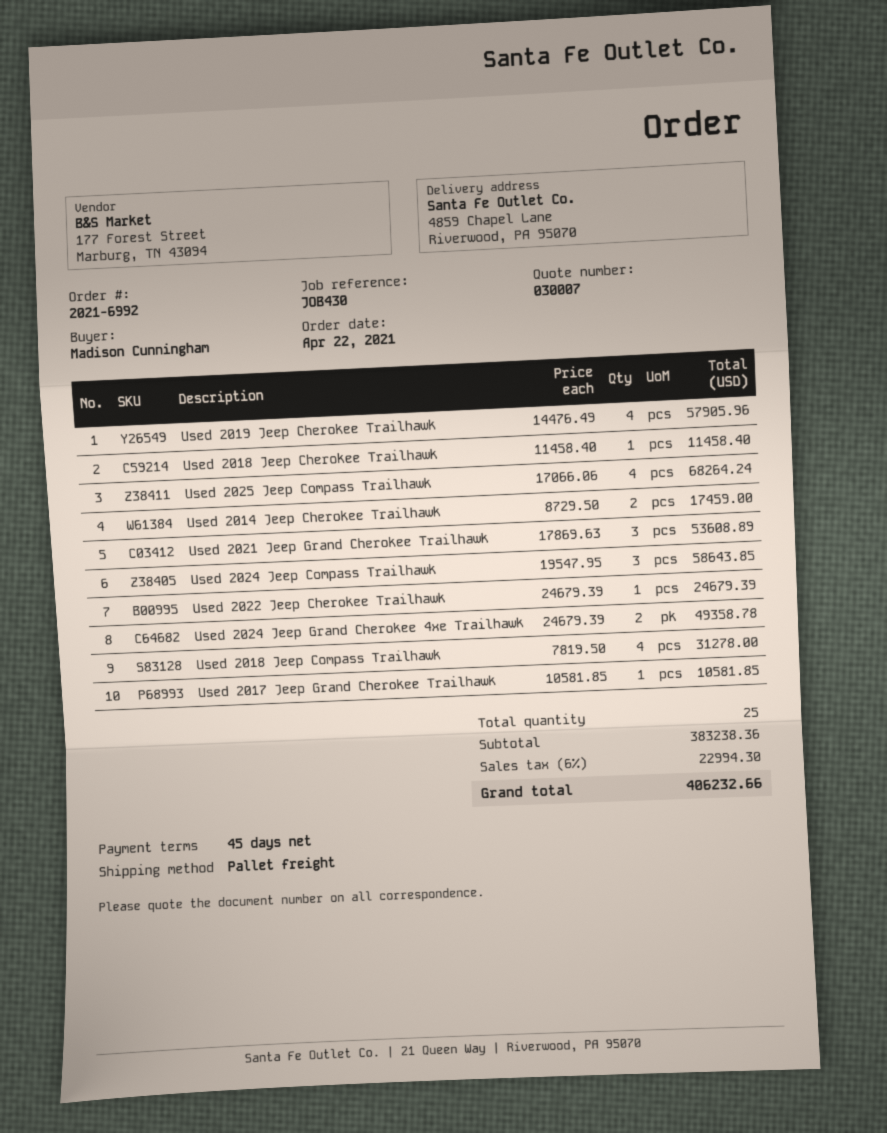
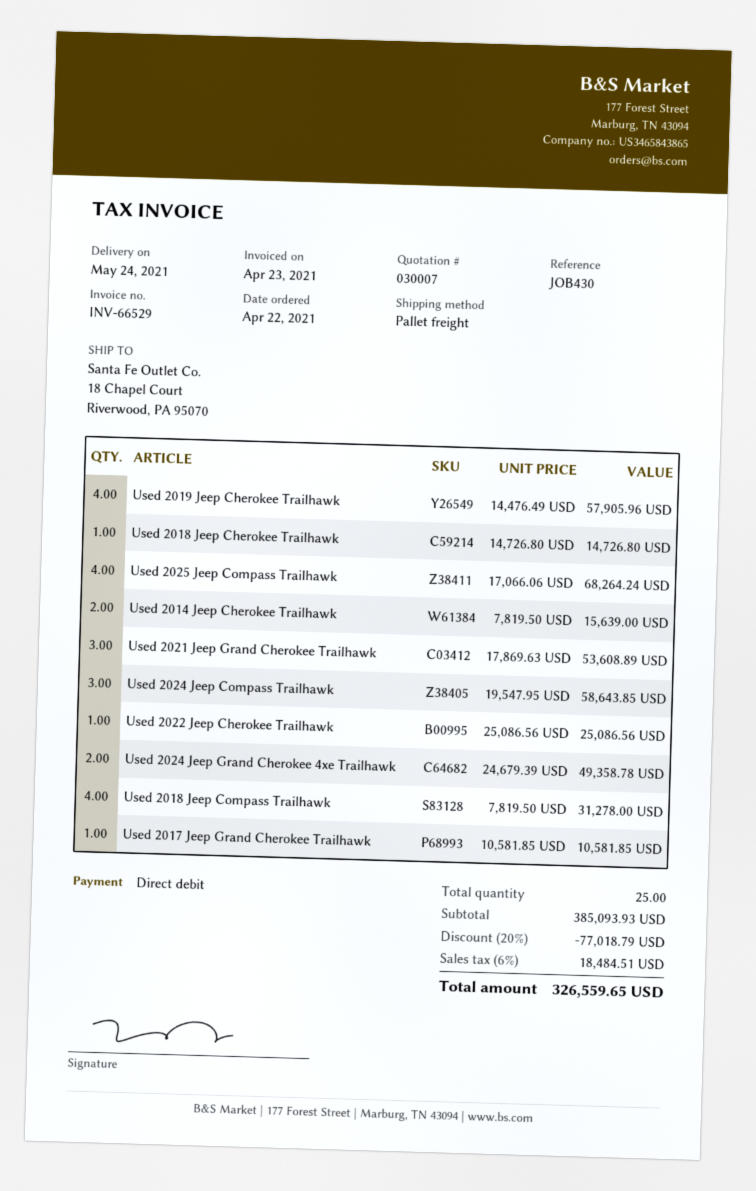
ship to: 4859 Chapel Lane, Riverwood, PA 95070 -> 18 Chapel Court, Riverwood, PA 95070
Used 2018 Jeep Cherokee Trailhawk: 1 x 11458.40 = 11458.40 -> 1 x 14726.80 = 14726.80
Used 2014 Jeep Cherokee Trailhawk: 2 x 8729.50 = 17459.00 -> 2 x 7819.50 = 15639.00
Used 2022 Jeep Cherokee Trailhawk: 1 x 24679.39 = 24679.39 -> 1 x 25086.56 = 25086.56
subtotal: 383238.36 -> 385093.93
discount: none -> 20% = 77018.79
tax: 6% = 22994.30 -> 6% = 18484.51
total: 406232.66 -> 326559.65

